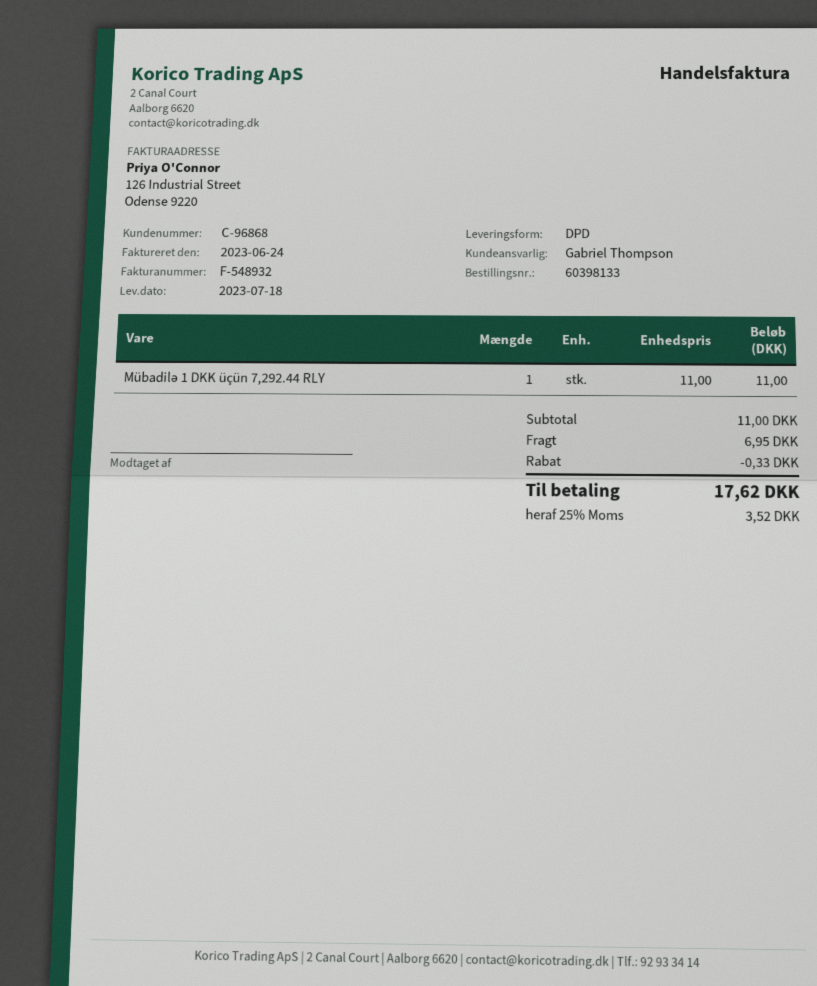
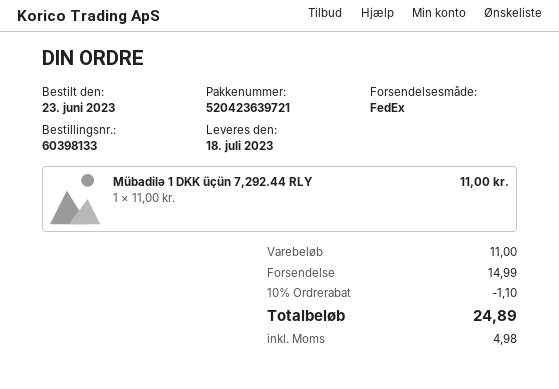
shipping method: DPD -> FedEx
discount: 0.33 -> 1.10
shipping: 6.95 -> 14.99
tax: 3.52 -> 4.98
total: 17.62 -> 24.89

